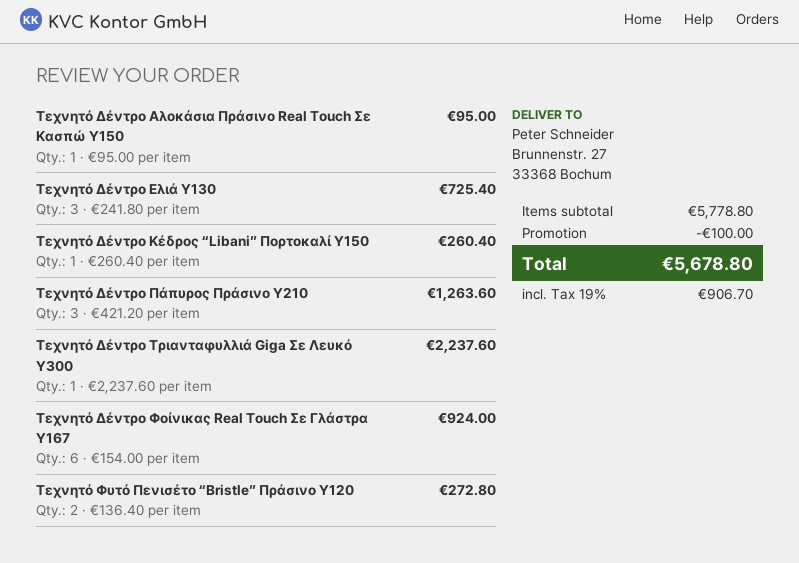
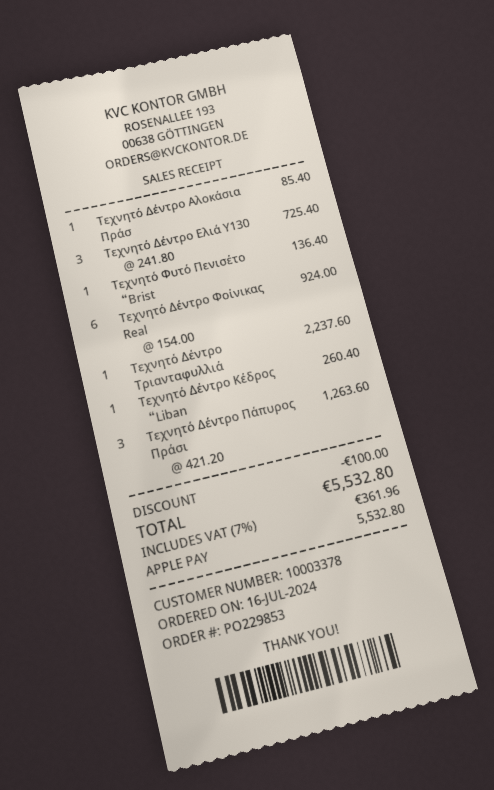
Τεχνητό Δέντρο Αλοκάσια Πράσινο Real Touch Σε Κασπώ Υ150: 1 x 95.00 = 95.00 -> 1 x 85.40 = 85.40
Τεχνητό Φυτό Πενισέτο “Bristle” Πράσινο Y120: 2 x 136.40 = 272.80 -> 1 x 136.40 = 136.40
tax: 19% = 906.70 -> 7% = 361.96
total: 5678.80 -> 5532.80

